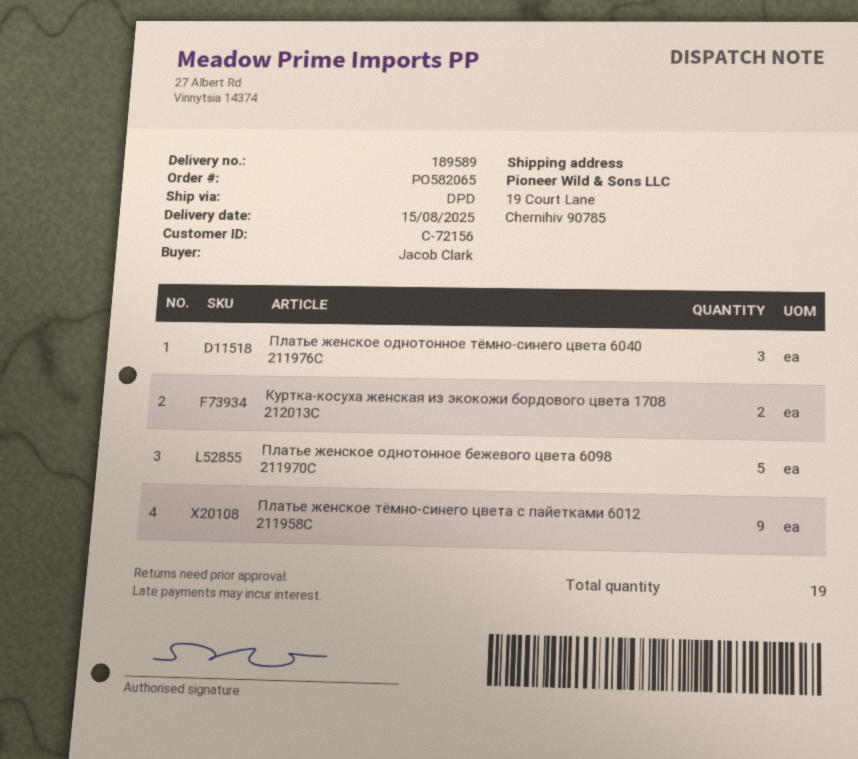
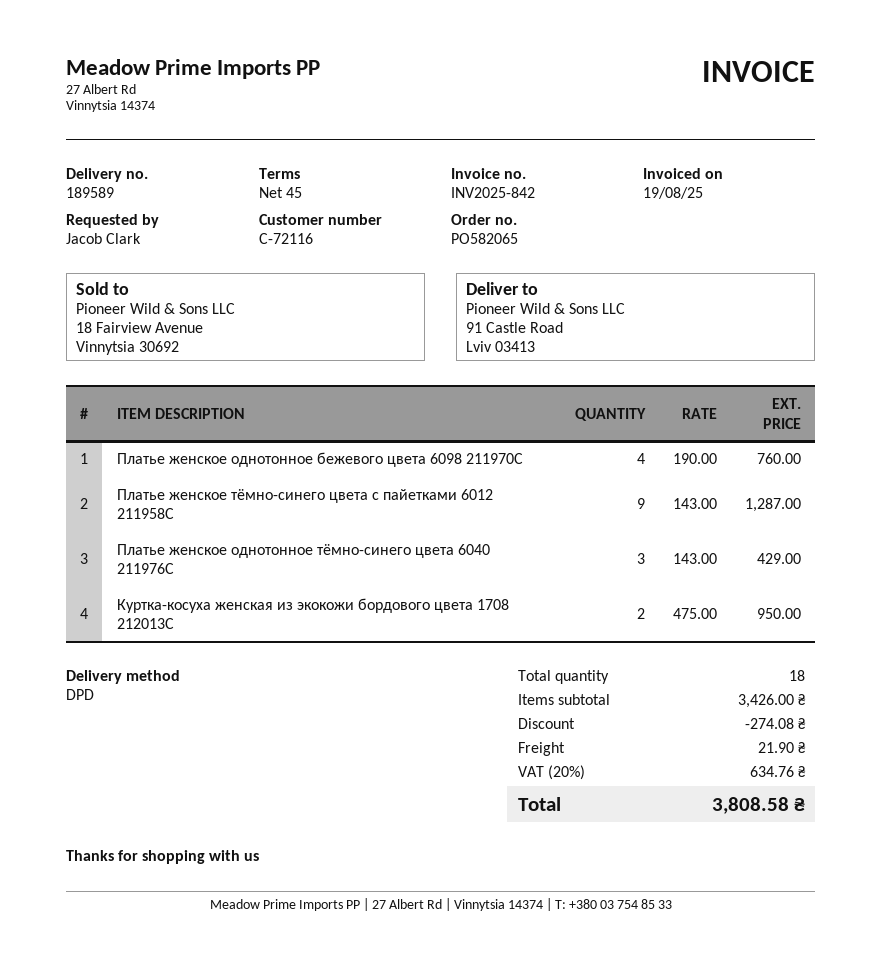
customer number: C-72156 -> C-72116
ship to: 19 Court Lane, Chernihiv 90785 -> 91 Castle Road, Lviv 03413
Платье женское однотонное бежевого цвета 6098 211970C: 5 -> 4
total quantity: 19 -> 18

